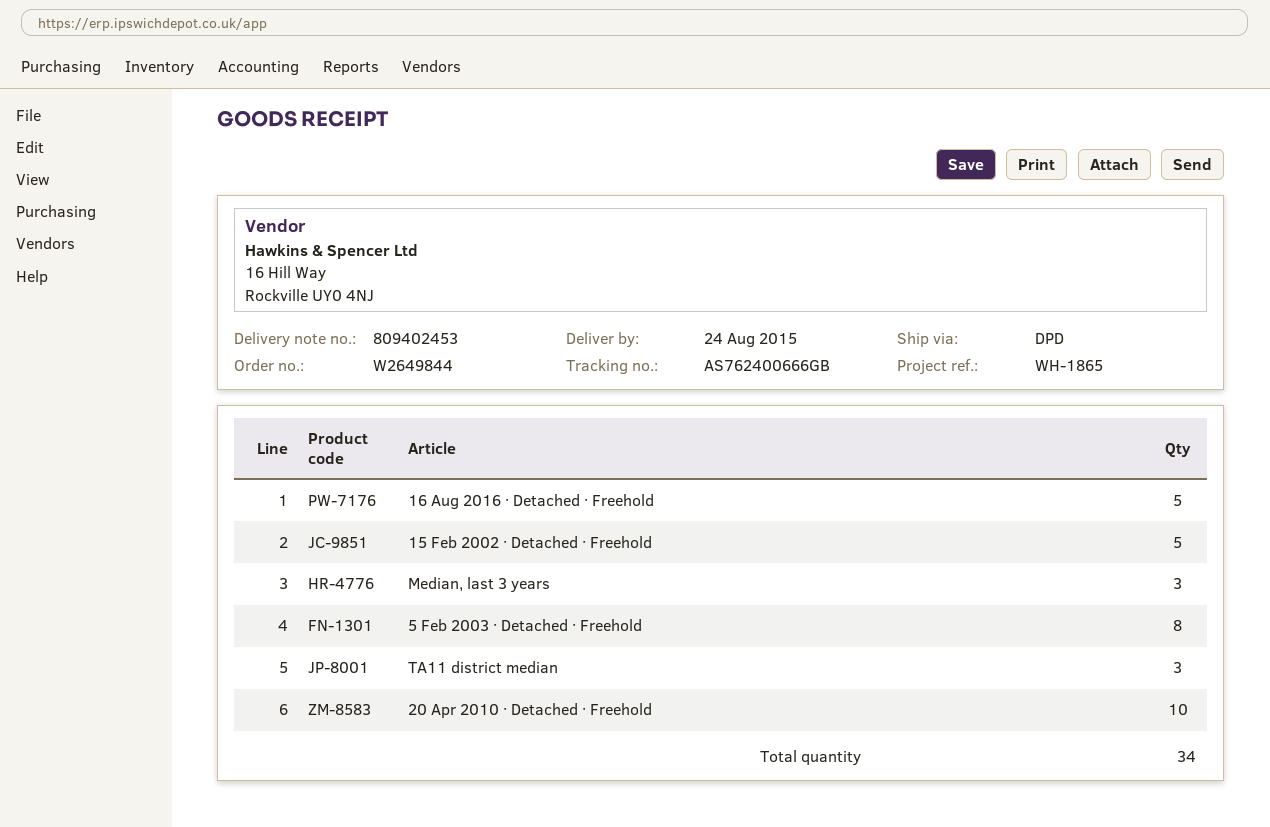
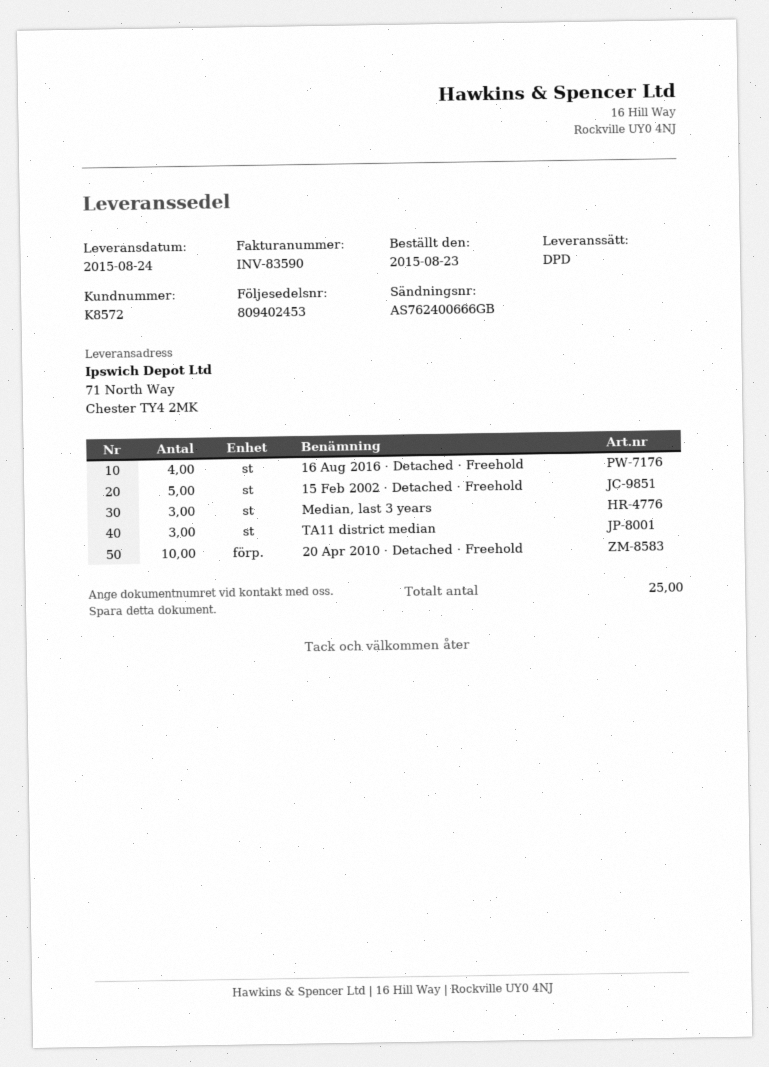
16 Aug 2016 · Detached · Freehold: 5 -> 4
5 Feb 2003 · Detached · Freehold: 8 -> none
total quantity: 34 -> 25

